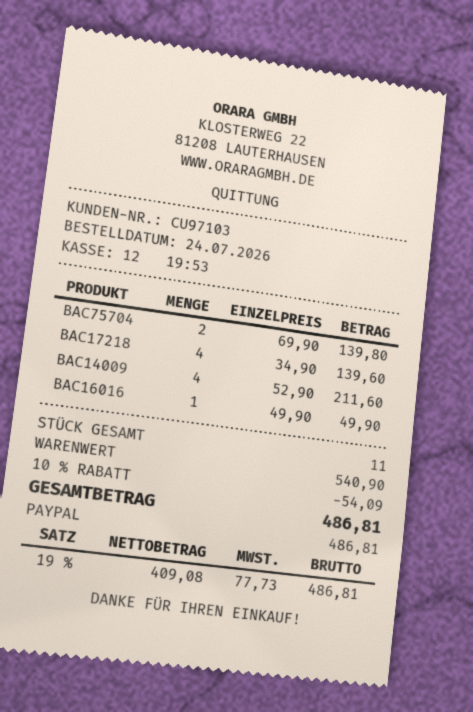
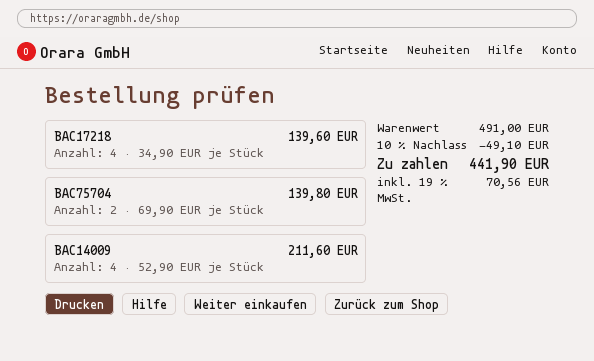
BAC16016: 1 x 49.90 = 49.90 -> none
subtotal: 540.90 -> 491.00
discount: 10% = 54.09 -> 10% = 49.10
tax: 19% = 77.73 -> 19% = 70.56
total: 486.81 -> 441.90

